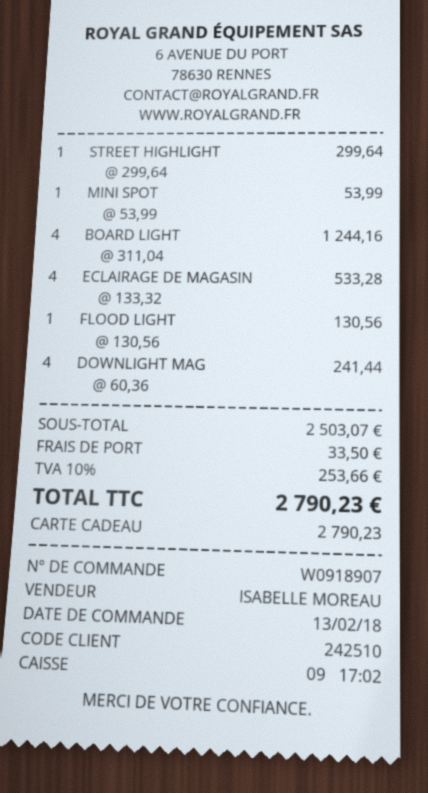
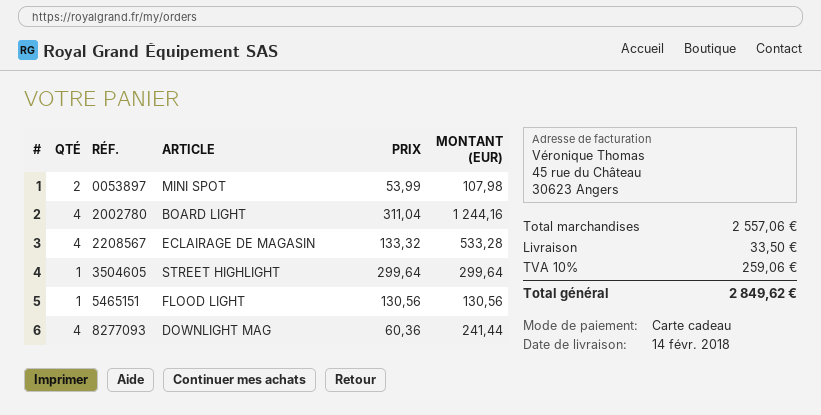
MINI SPOT: 1 x 53.99 = 53.99 -> 2 x 53.99 = 107.98
subtotal: 2503.07 -> 2557.06
tax: 10% = 253.66 -> 10% = 259.06
total: 2790.23 -> 2849.62

